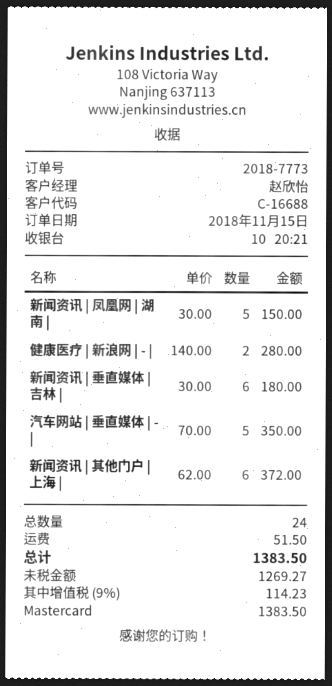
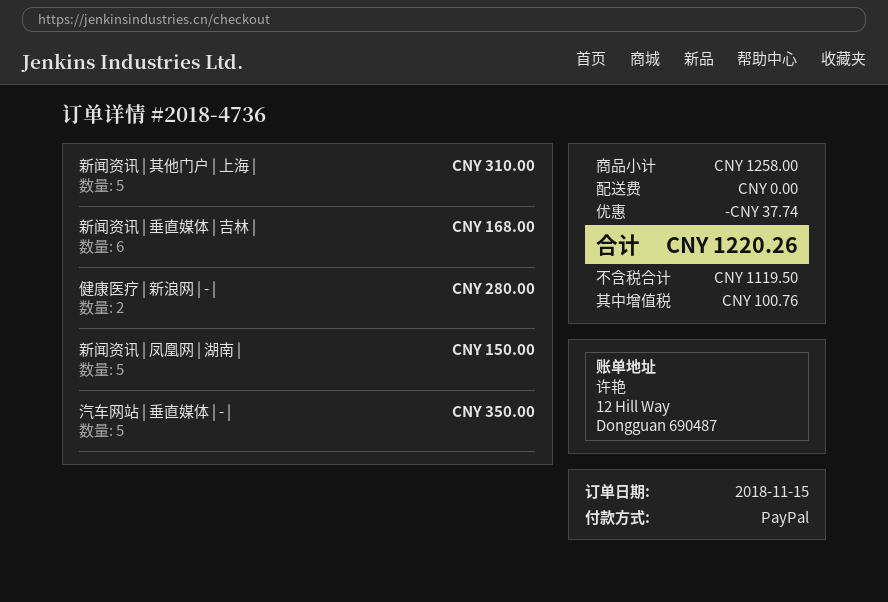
order number: 2018-7773 -> 2018-4736
payment method: Mastercard -> PayPal
新闻资讯 | 垂直媒体 | 吉林 |: 6 for 180.00 -> 6 for 168.00
新闻资讯 | 其他门户 | 上海 |: 6 for 372.00 -> 5 for 310.00
discount: none -> 37.74
shipping: 51.50 -> 0.00
net: 1269.27 -> 1119.50
tax: 114.23 -> 100.76
total: 1383.50 -> 1220.26

